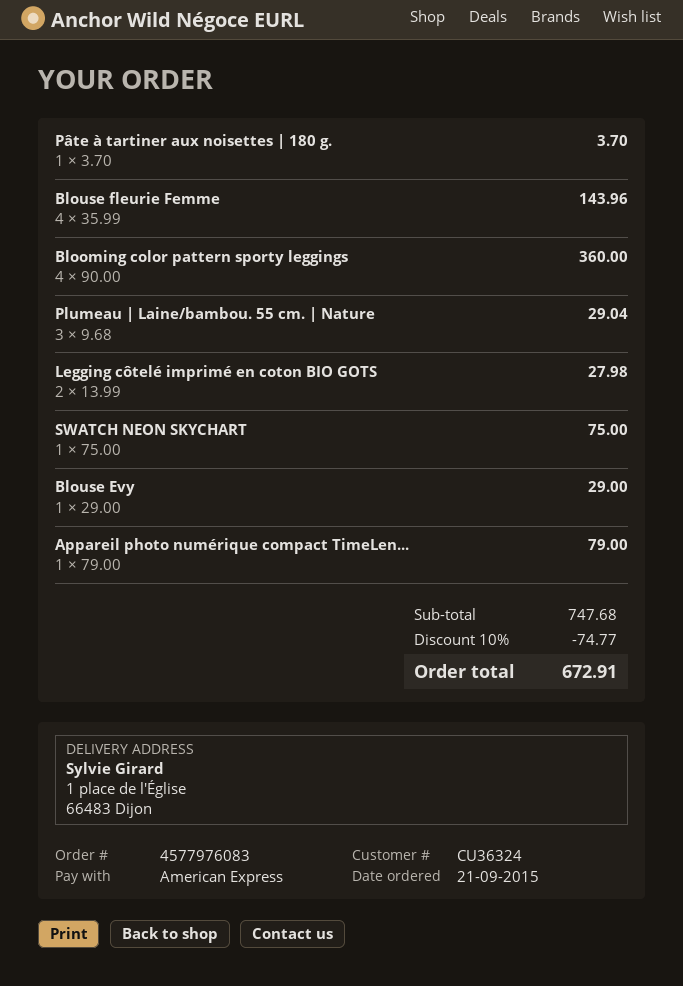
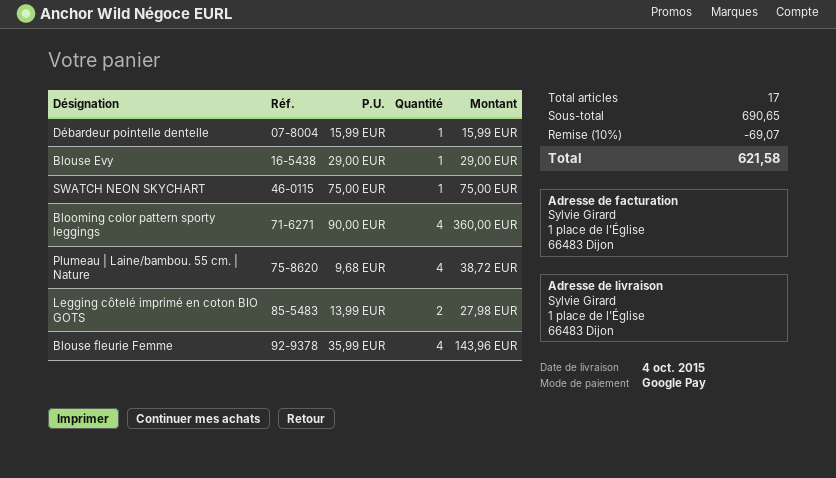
payment method: American Express -> Google Pay
Pâte à tartiner aux noisettes | 180 g.: 1 x 3.70 = 3.70 -> none
Plumeau | Laine/bambou. 55 cm. | Nature: 3 x 9.68 = 29.04 -> 4 x 9.68 = 38.72
Appareil photo numérique compact TimeLen...: 1 x 79.00 = 79.00 -> none
Débardeur pointelle dentelle: none -> 1 x 15.99 = 15.99
subtotal: 747.68 -> 690.65
discount: 10% = 74.77 -> 10% = 69.07
total: 672.91 -> 621.58

